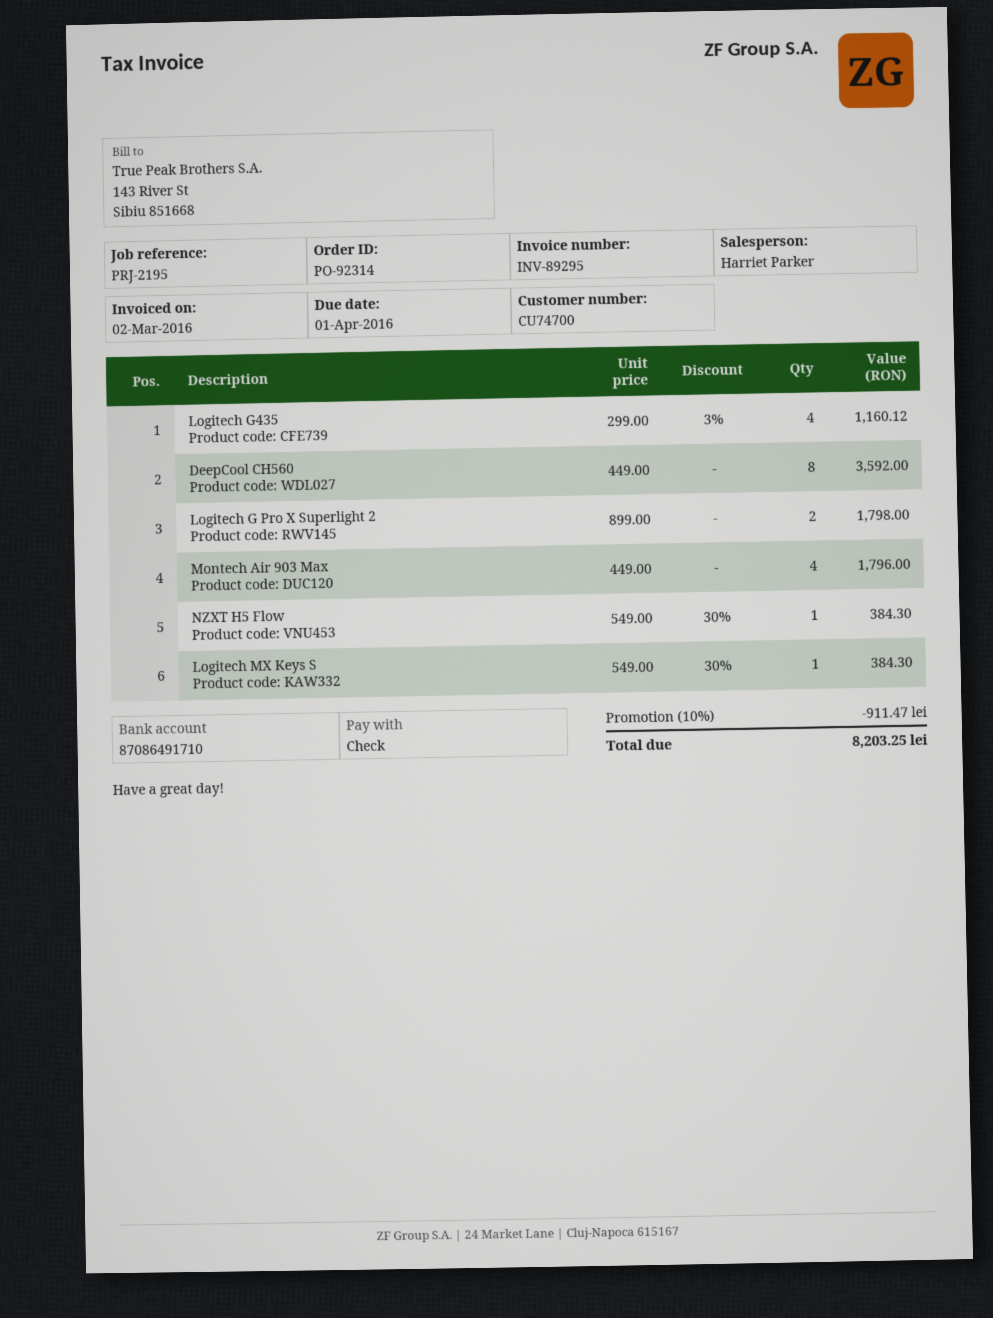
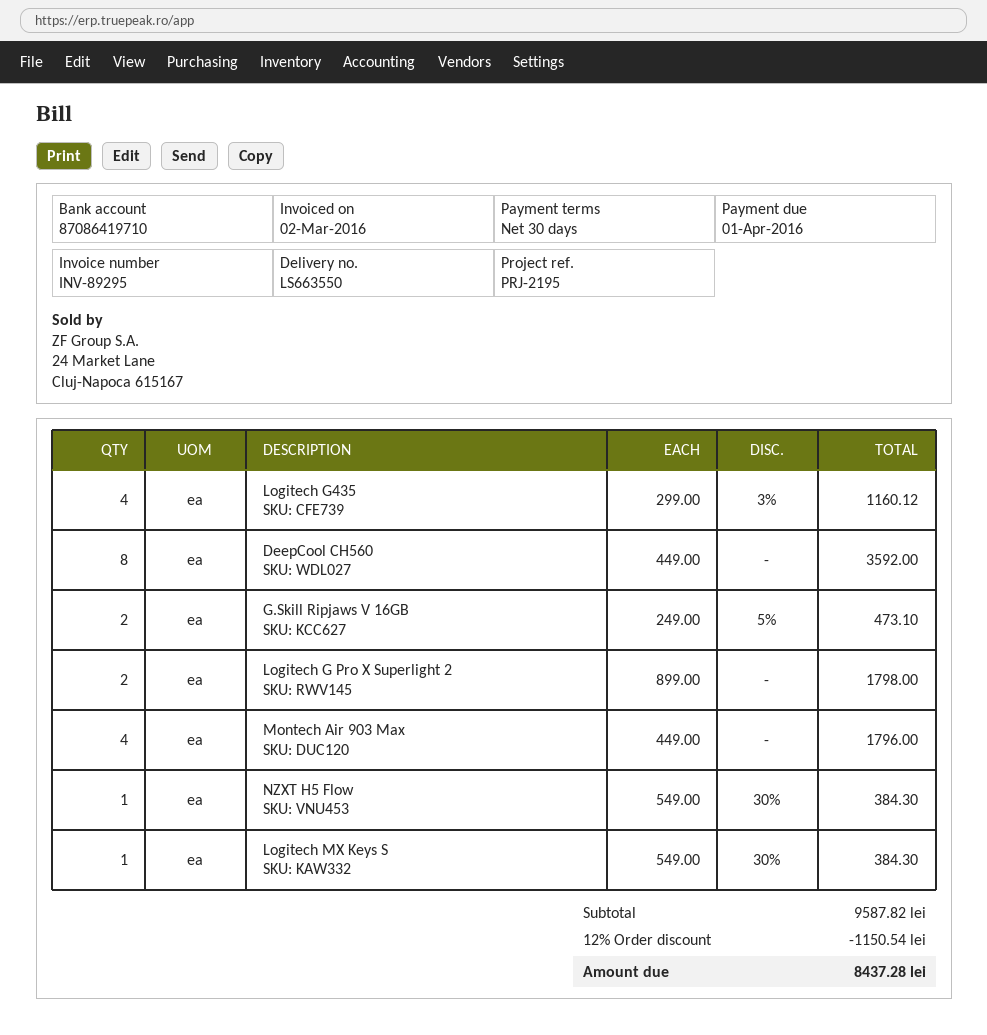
bank account: 87086491710 -> 87086419710
G.Skill Ripjaws V 16GB: none -> 2 x 249.00 - 5% = 473.10
discount: 10% = 911.47 -> 12% = 1150.54
total: 8203.25 -> 8437.28

